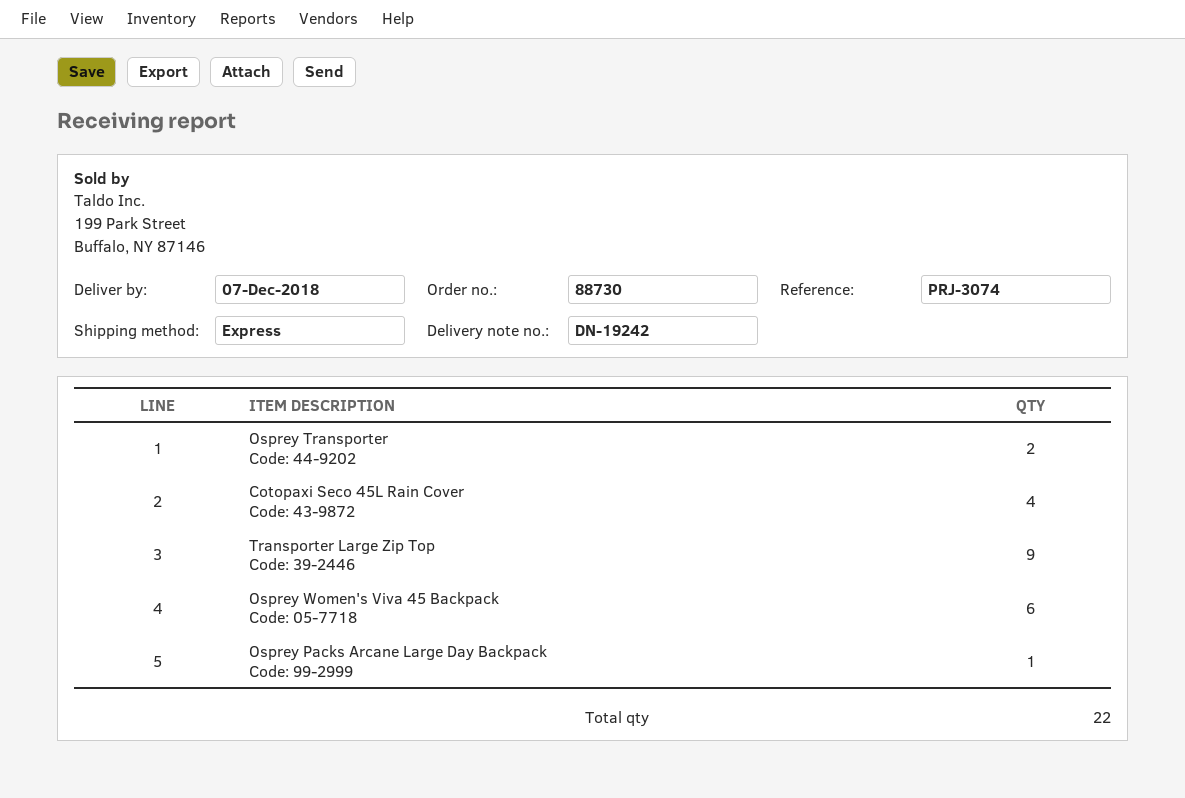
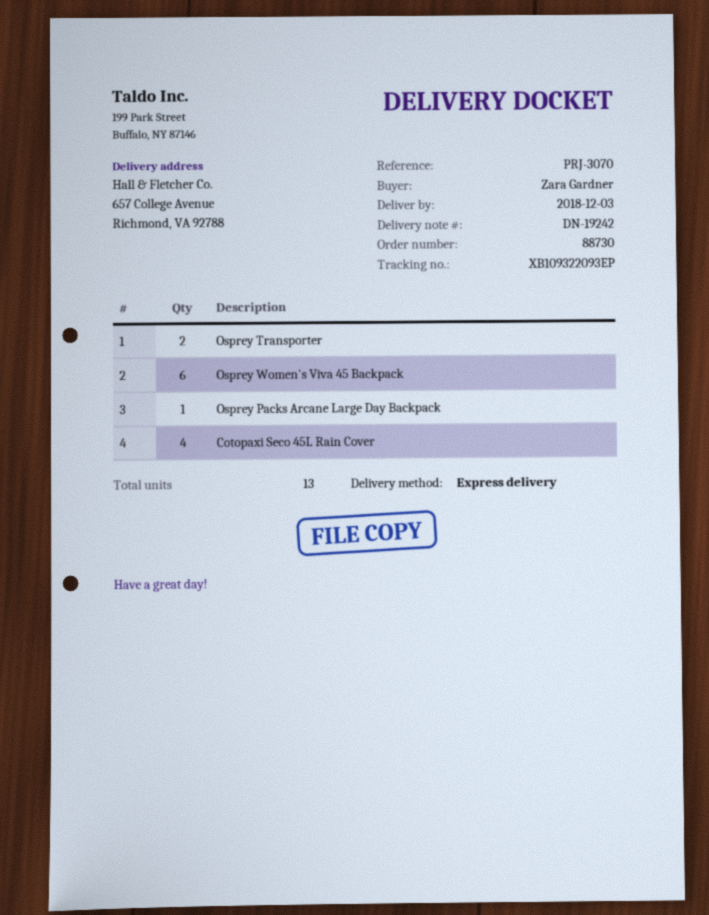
delivery date: 2018-12-07 -> 2018-12-03
reference: PRJ-3074 -> PRJ-3070
Transporter Large Zip Top: 9 -> none
total quantity: 22 -> 13

